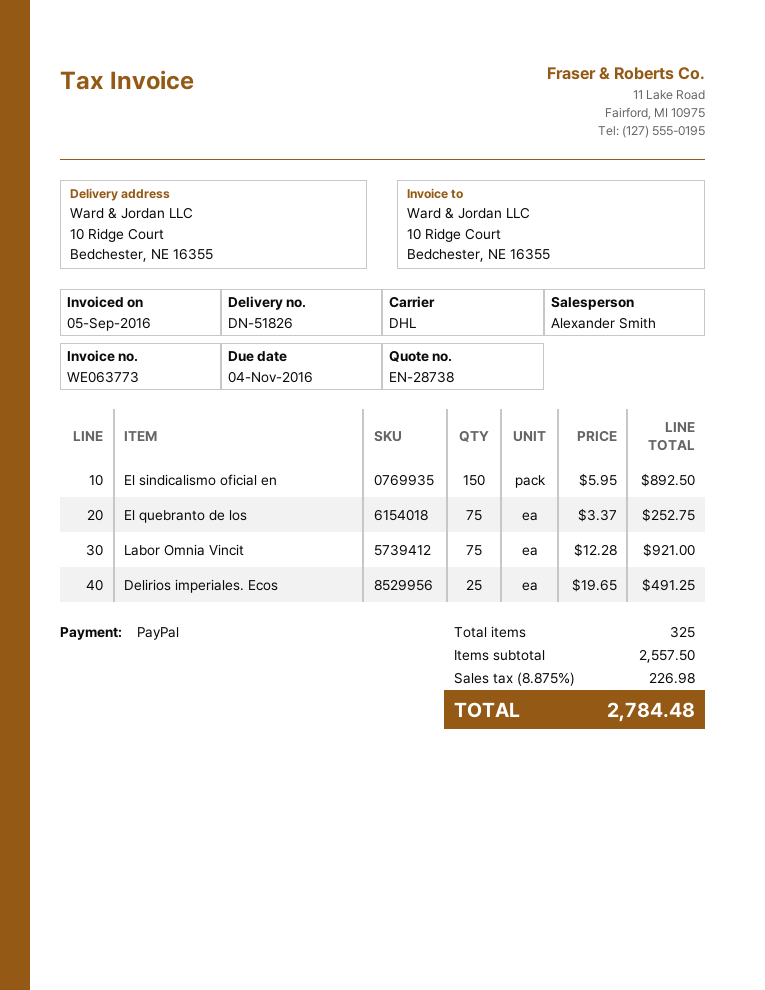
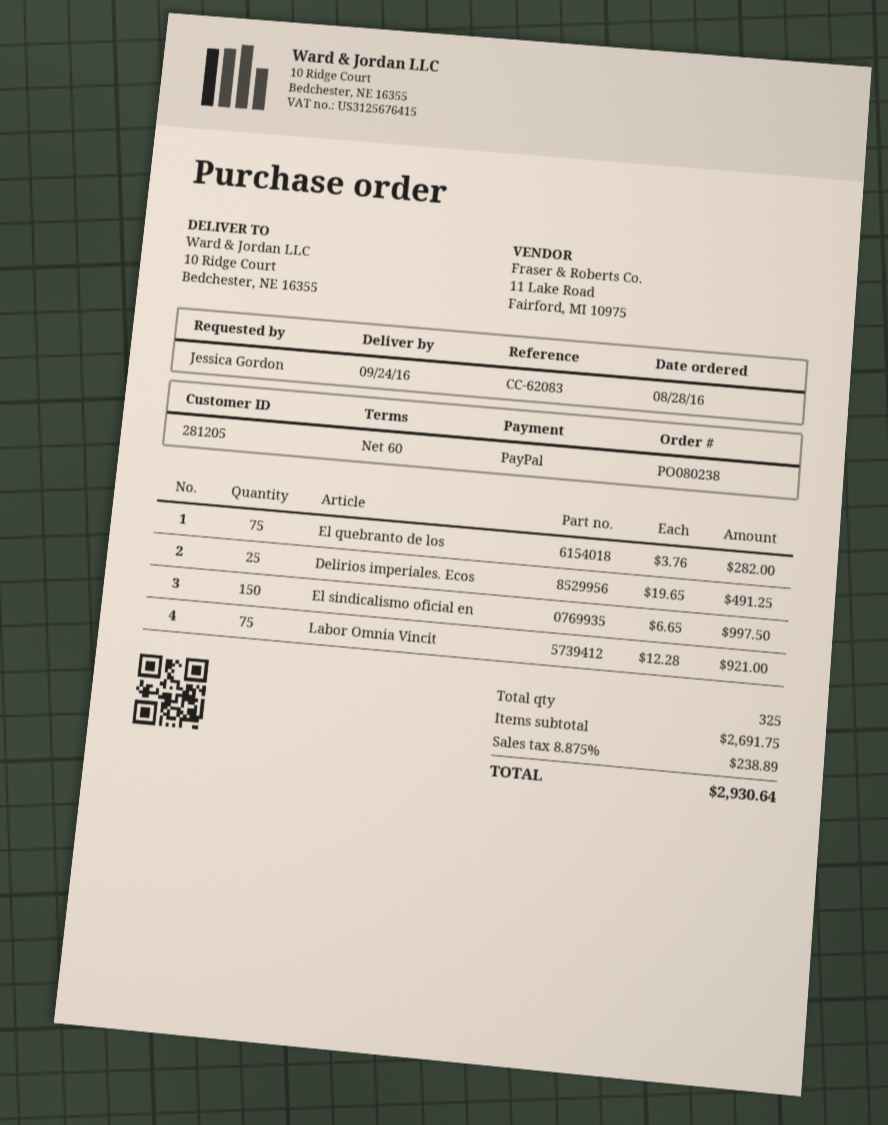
El sindicalismo oficial en: 150 x 5.95 = 892.50 -> 150 x 6.65 = 997.50
El quebranto de los: 75 x 3.37 = 252.75 -> 75 x 3.76 = 282.00
subtotal: 2557.50 -> 2691.75
tax: 8.875% = 226.98 -> 8.875% = 238.89
total: 2784.48 -> 2930.64

